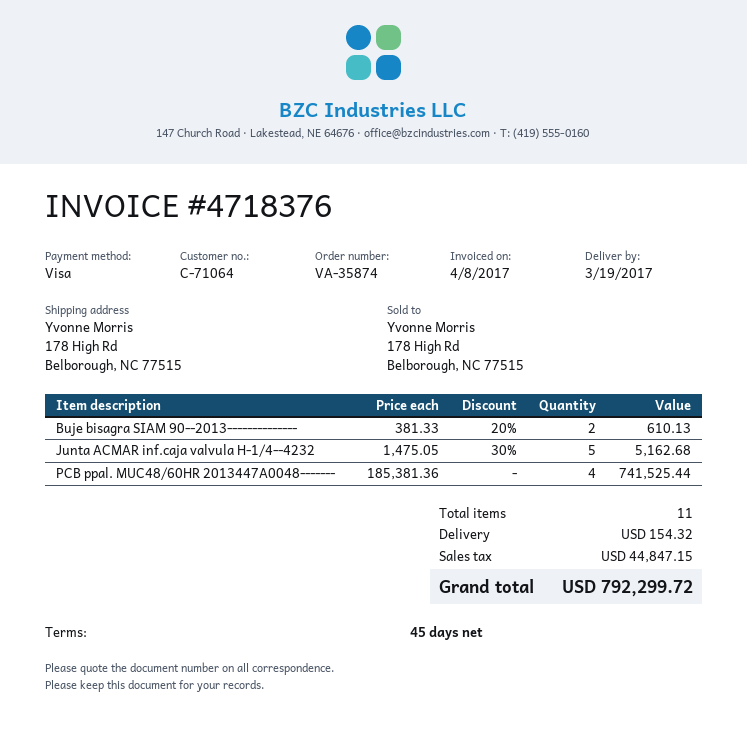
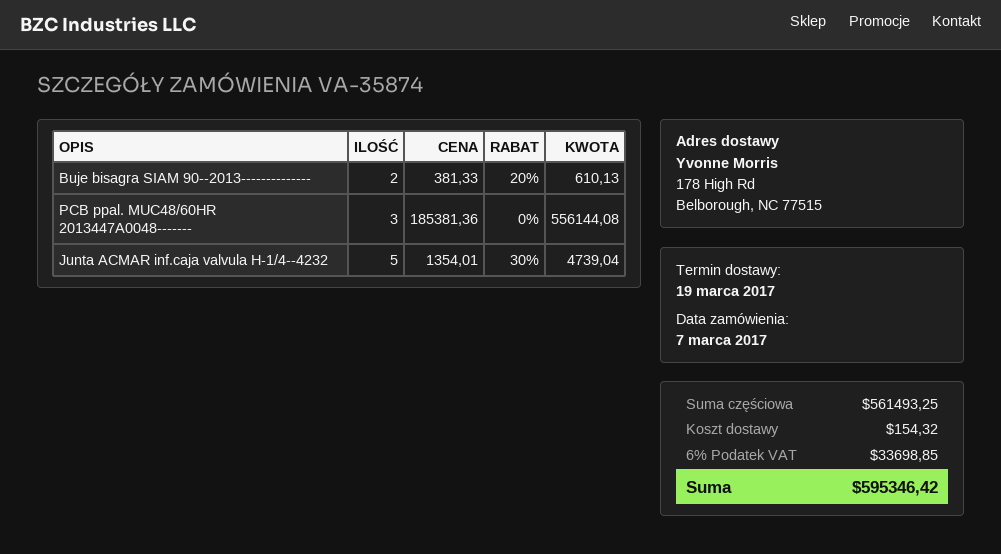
Junta ACMAR inf.caja valvula H-1/4--4232: 5 x 1475.05 - 30% = 5162.68 -> 5 x 1354.01 - 30% = 4739.04
PCB ppal. MUC48/60HR 2013447A0048-------: 4 x 185381.36 = 741525.44 -> 3 x 185381.36 = 556144.08
tax: 44847.15 -> 33698.85
total: 792299.72 -> 595346.42

